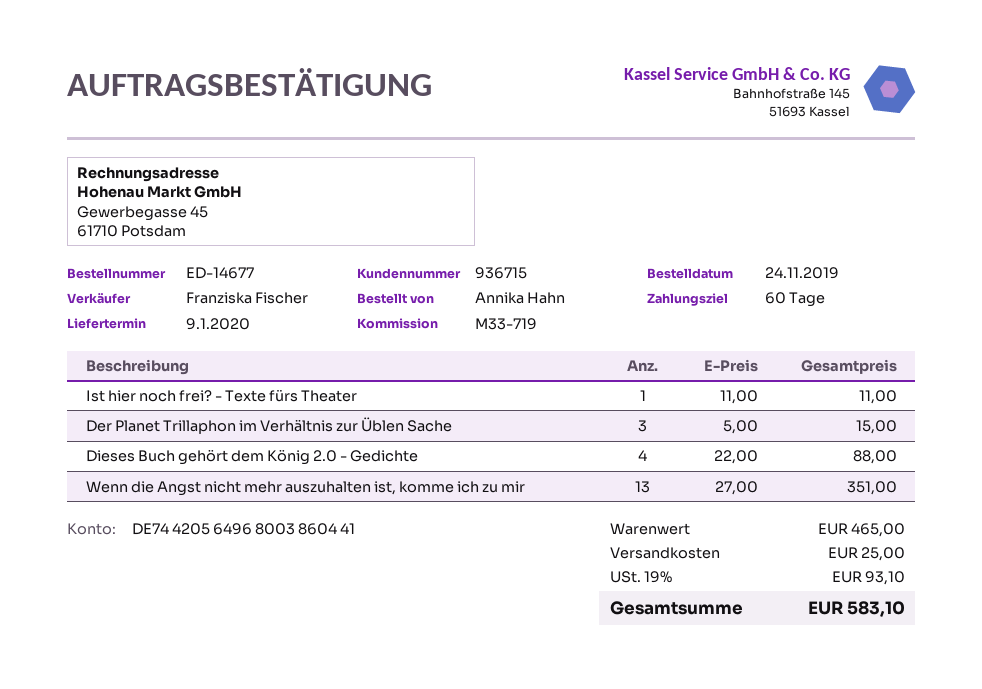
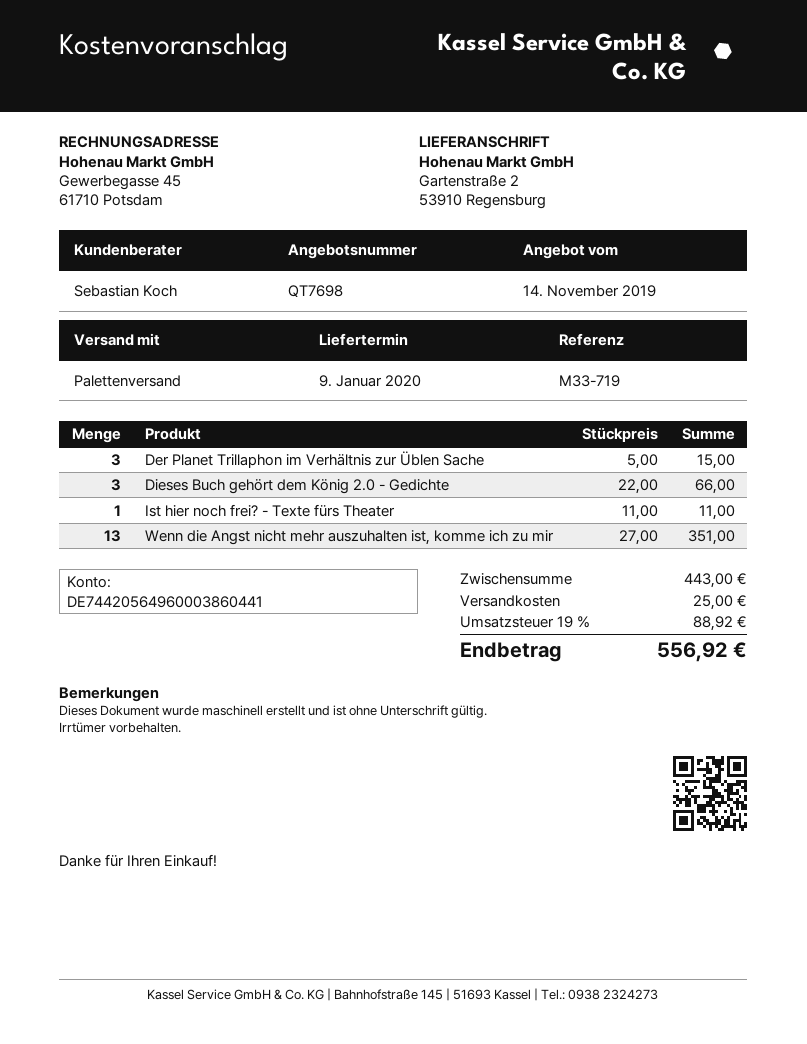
sales rep: Franziska Fischer -> Sebastian Koch
bank account: DE74420564968003860441 -> DE74420564960003860441
Dieses Buch gehört dem König 2.0 - Gedichte: 4 x 22.00 = 88.00 -> 3 x 22.00 = 66.00
subtotal: 465.00 -> 443.00
tax: 19% = 93.10 -> 19% = 88.92
total: 583.10 -> 556.92

